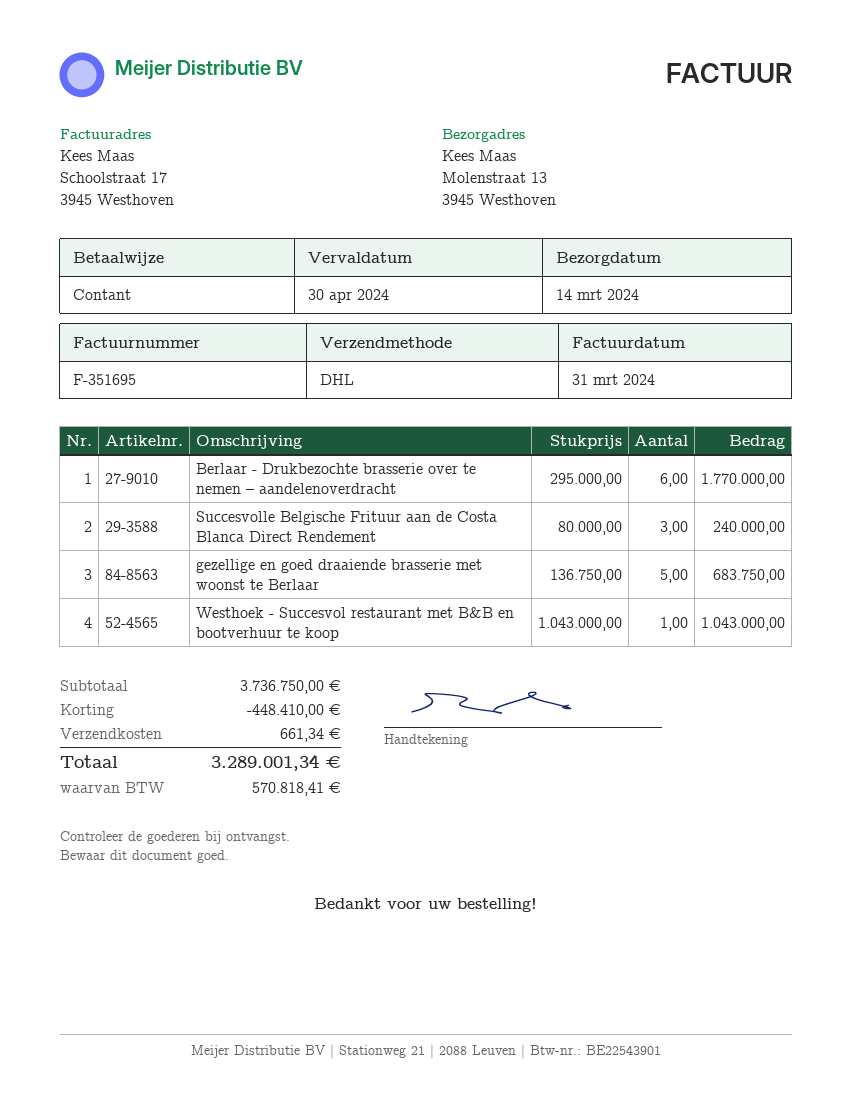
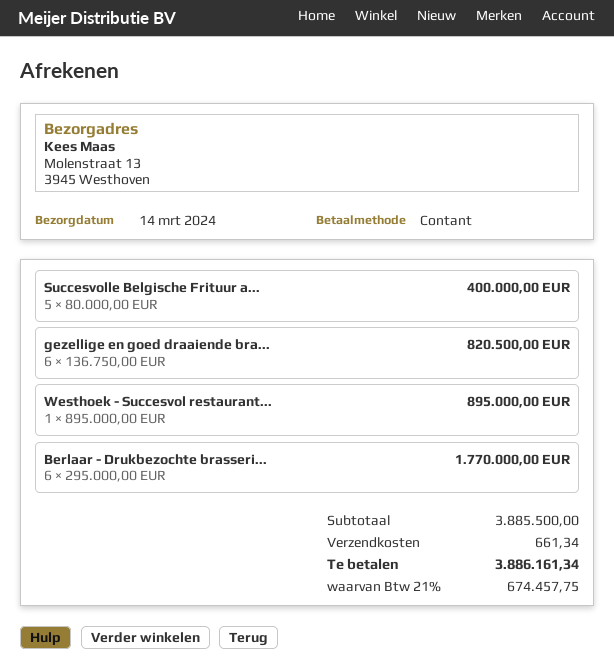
Succesvolle Belgische Frituur aan de Costa Blanca Direct Rendement: 3 x 80000.00 = 240000.00 -> 5 x 80000.00 = 400000.00
gezellige en goed draaiende brasserie met woonst te Berlaar: 5 x 136750.00 = 683750.00 -> 6 x 136750.00 = 820500.00
Westhoek - Succesvol restaurant met B&B en bootverhuur te koop: 1 x 1043000.00 = 1043000.00 -> 1 x 895000.00 = 895000.00
subtotal: 3736750.00 -> 3885500.00
discount: 448410.00 -> none
tax: 570818.41 -> 674457.75
total: 3289001.34 -> 3886161.34

